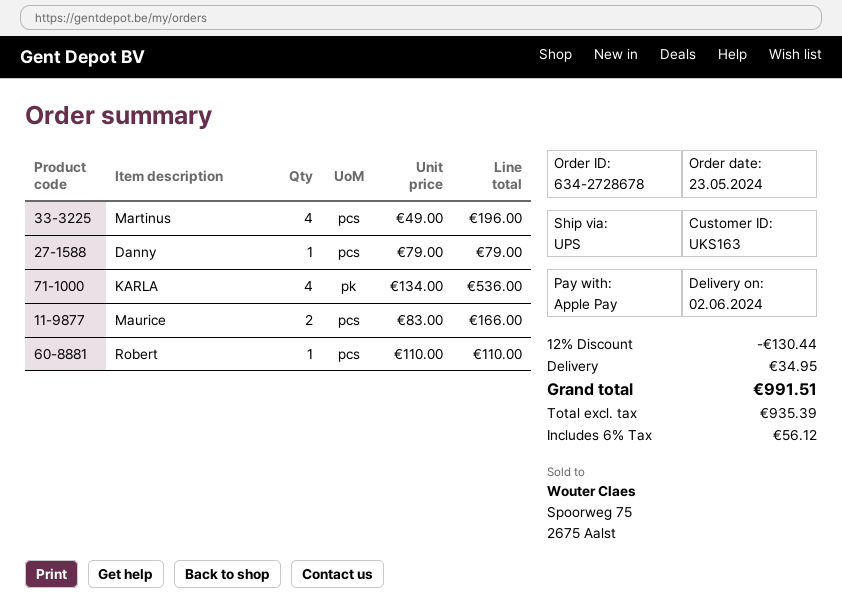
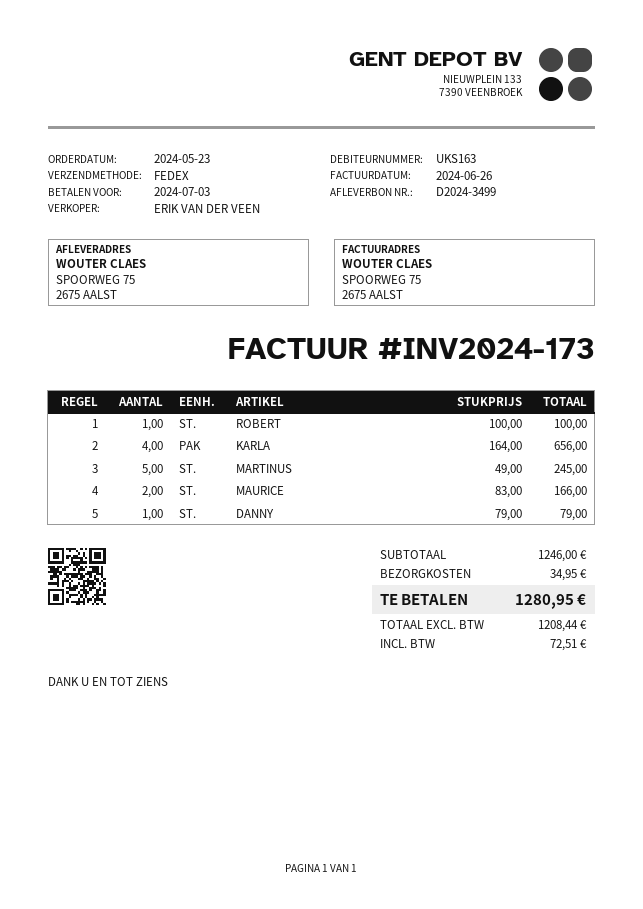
shipping method: UPS -> FedEx
Martinus: 4 x 49.00 = 196.00 -> 5 x 49.00 = 245.00
KARLA: 4 x 134.00 = 536.00 -> 4 x 164.00 = 656.00
Robert: 1 x 110.00 = 110.00 -> 1 x 100.00 = 100.00
discount: 12% = 130.44 -> none
net: 935.39 -> 1208.44
tax: 56.12 -> 72.51
total: 991.51 -> 1280.95

